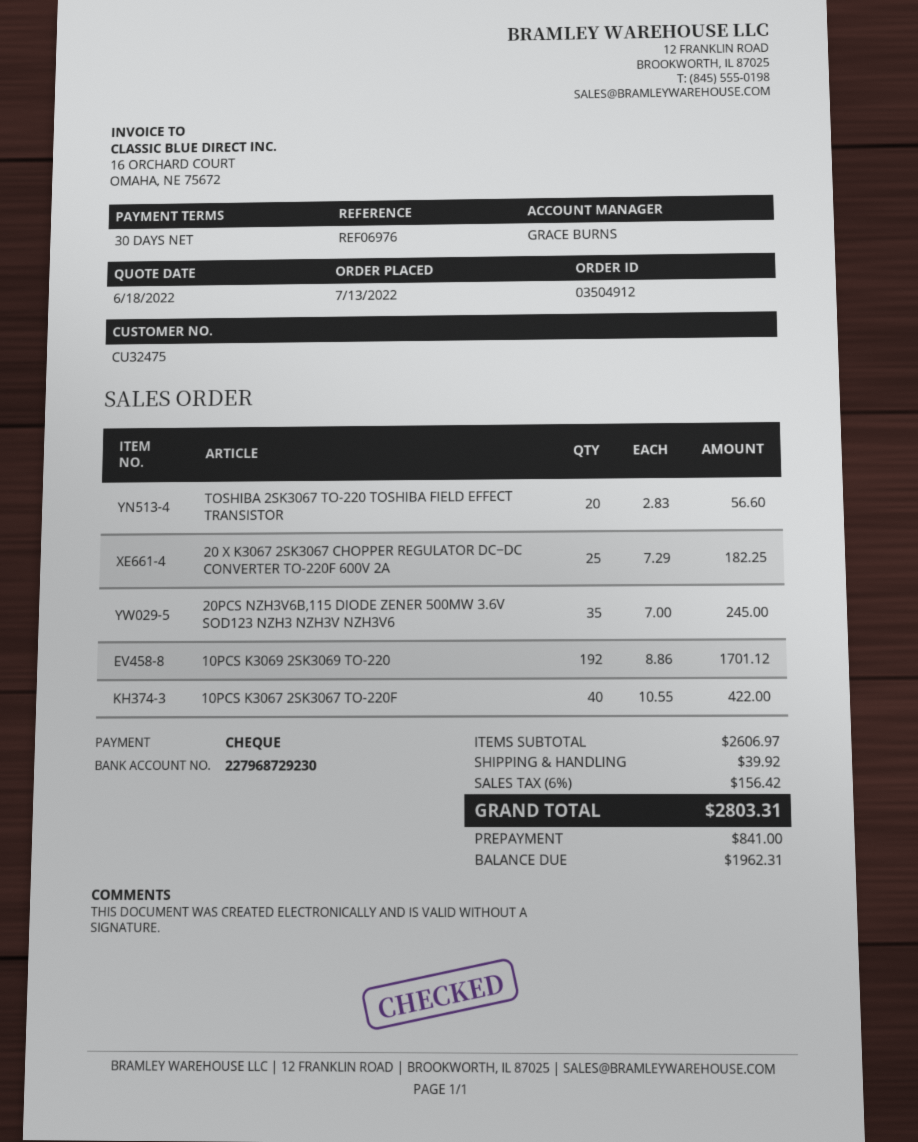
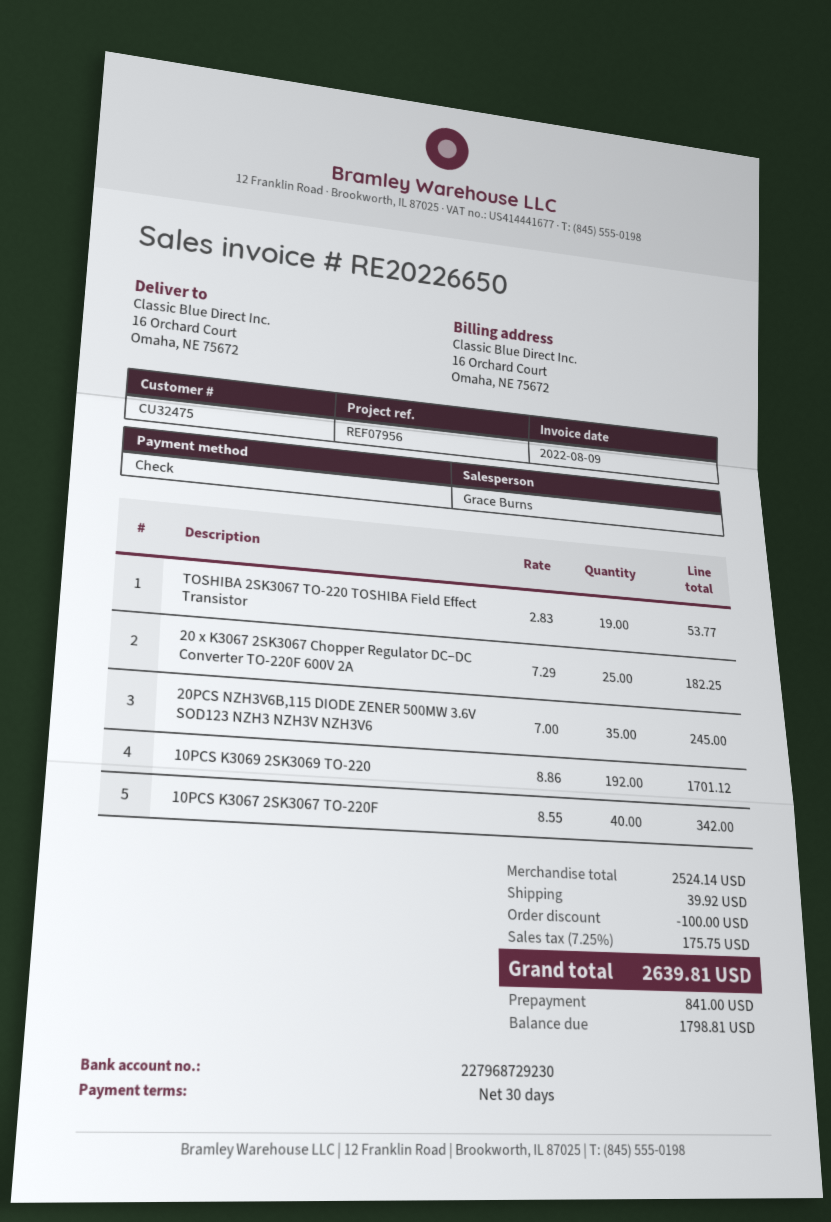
reference: REF06976 -> REF07956
TOSHIBA 2SK3067 TO-220 TOSHIBA FIELD EFFECT TRANSISTOR: 20 x 2.83 = 56.60 -> 19 x 2.83 = 53.77
10PCS K3067 2SK3067 TO-220F: 40 x 10.55 = 422.00 -> 40 x 8.55 = 342.00
subtotal: 2606.97 -> 2524.14
discount: none -> 100.00
tax: 6% = 156.42 -> 7.25% = 175.75
total: 2803.31 -> 2639.81
balance: 1962.31 -> 1798.81

